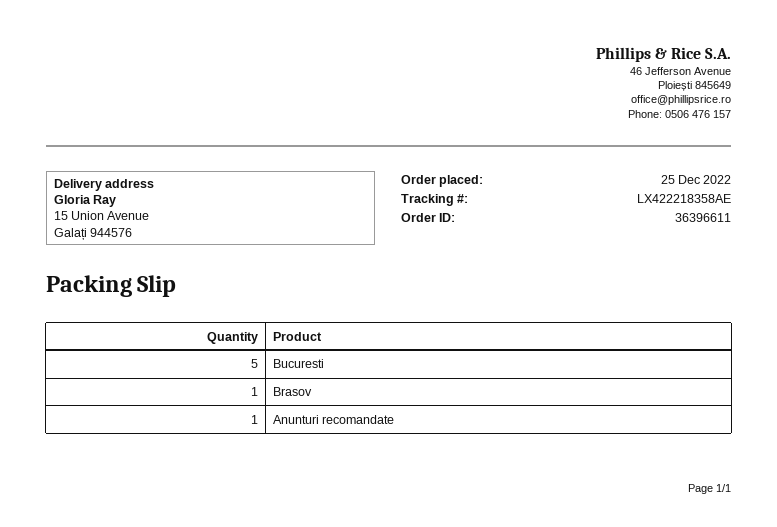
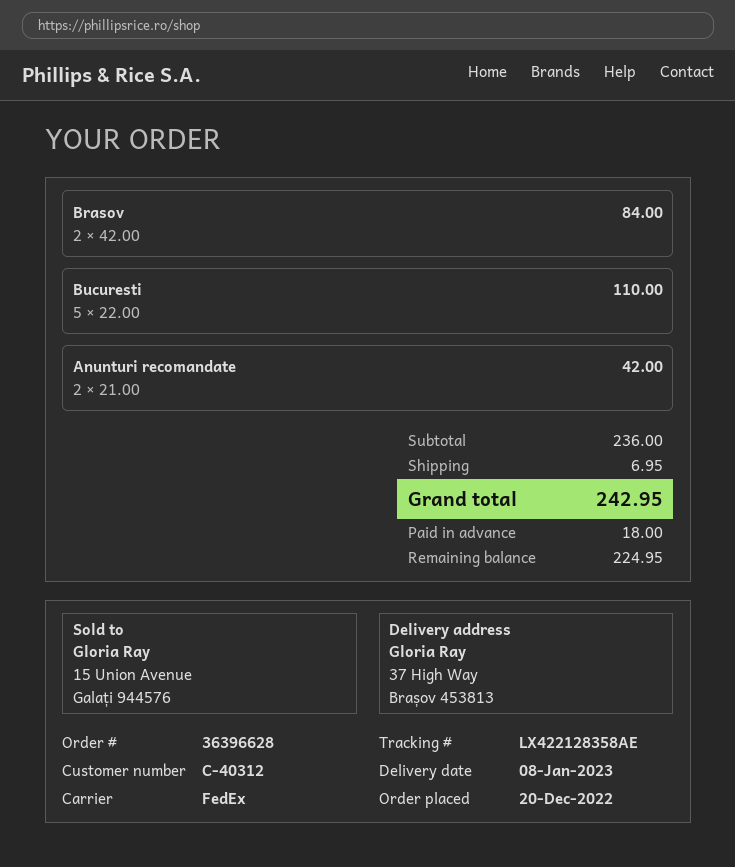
order number: 36396611 -> 36396628
order date: 2022-12-25 -> 2022-12-20
tracking number: LX422218358AE -> LX422128358AE
ship to: 15 Union Avenue, Galați 944576 -> 37 High Way, Brașov 453813
Brasov: 1 -> 2
Anunturi recomandate: 1 -> 2

